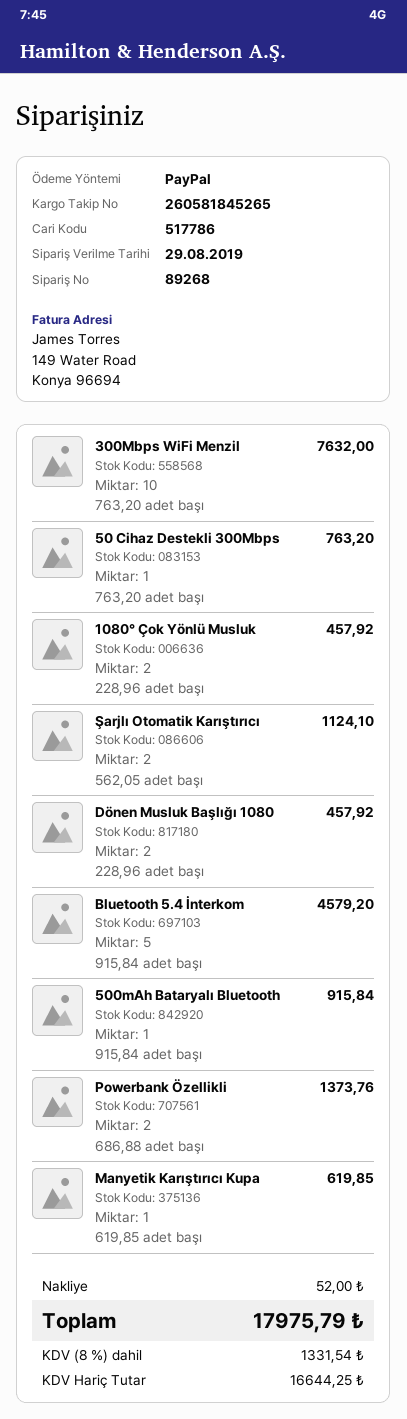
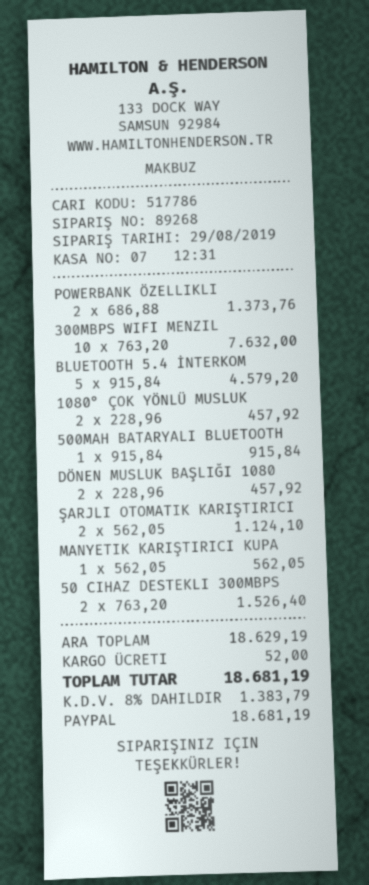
50 Cihaz Destekli 300Mbps: 1 x 763.20 = 763.20 -> 2 x 763.20 = 1526.40
Manyetik Karıştırıcı Kupa: 1 x 619.85 = 619.85 -> 1 x 562.05 = 562.05
tax: 8% = 1331.54 -> 8% = 1383.79
total: 17975.79 -> 18681.19

